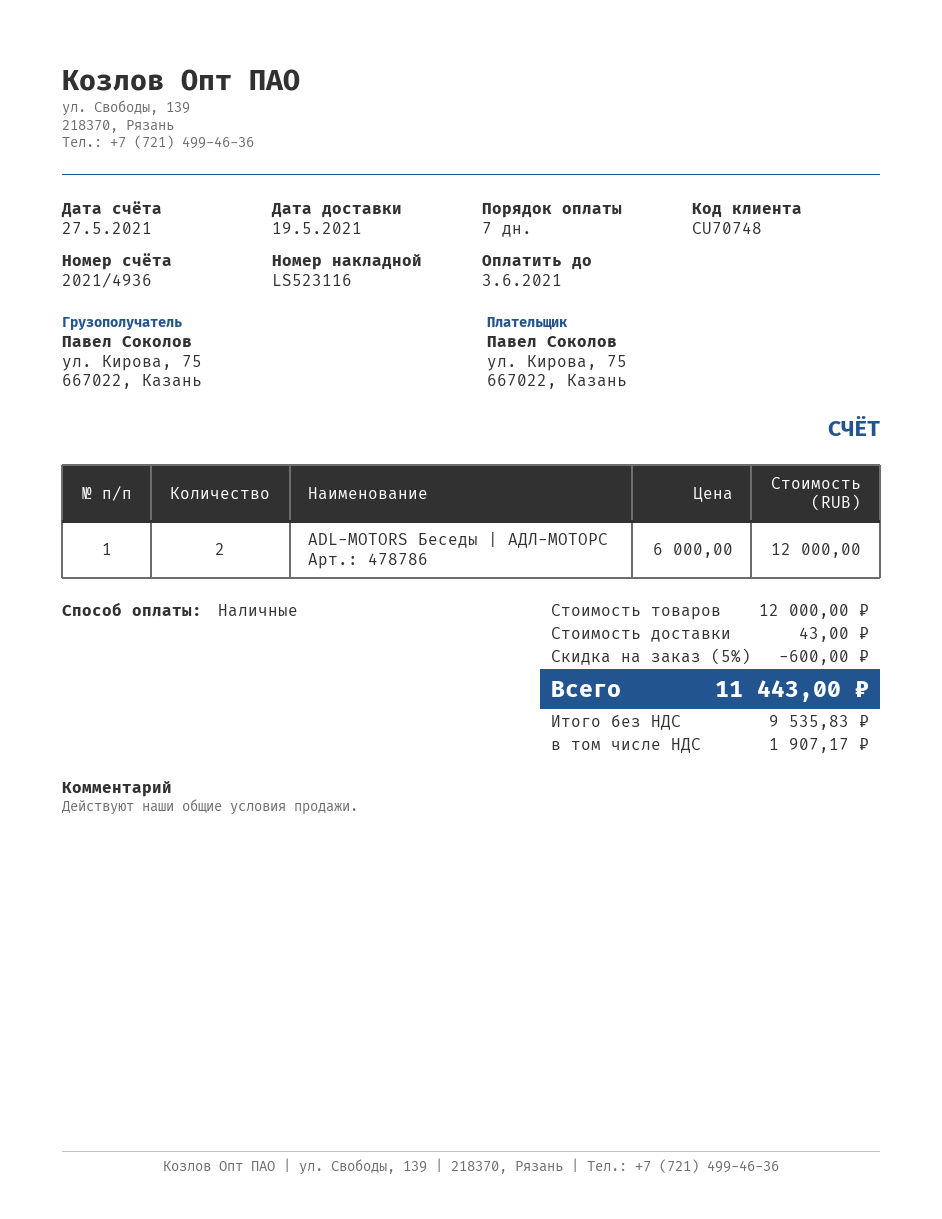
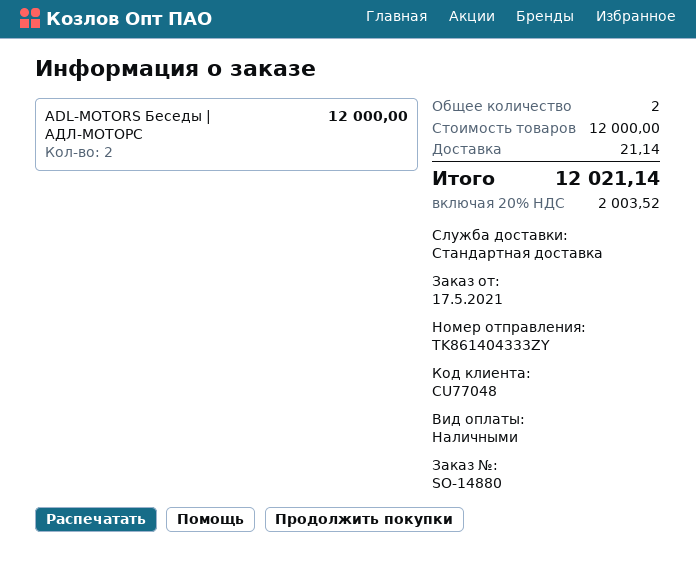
customer number: CU70748 -> CU77048
discount: 5% = 600.00 -> none
shipping: 43.00 -> 21.14
tax: 1907.17 -> 2003.52
total: 11443.00 -> 12021.14

